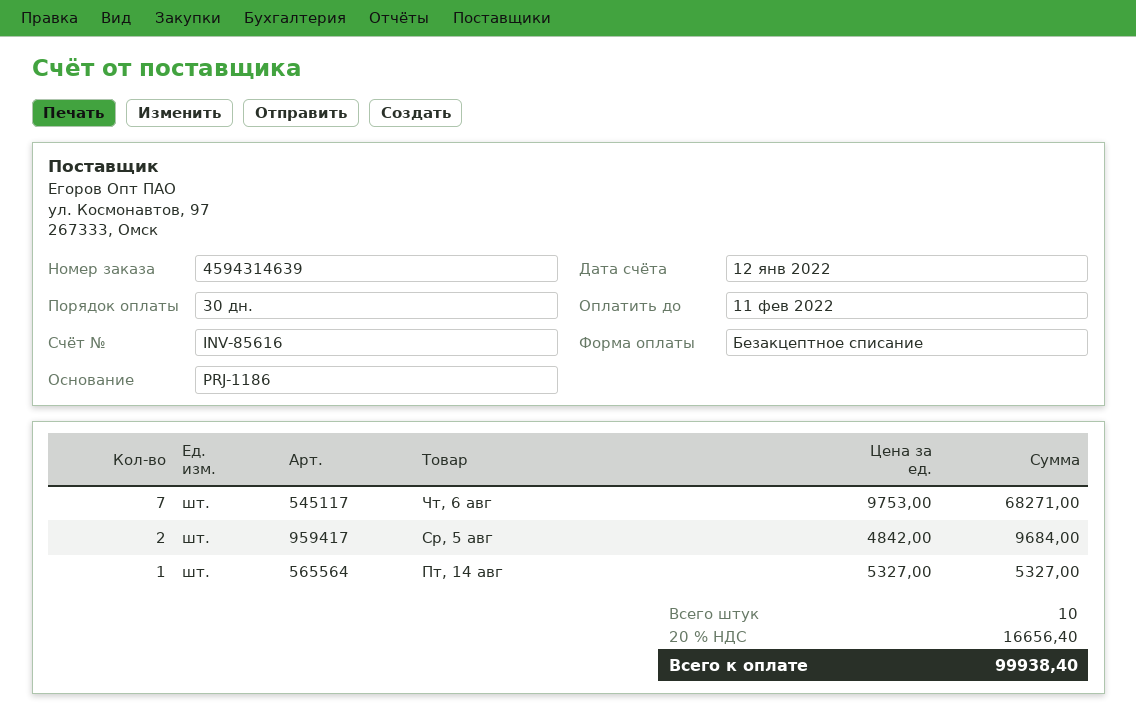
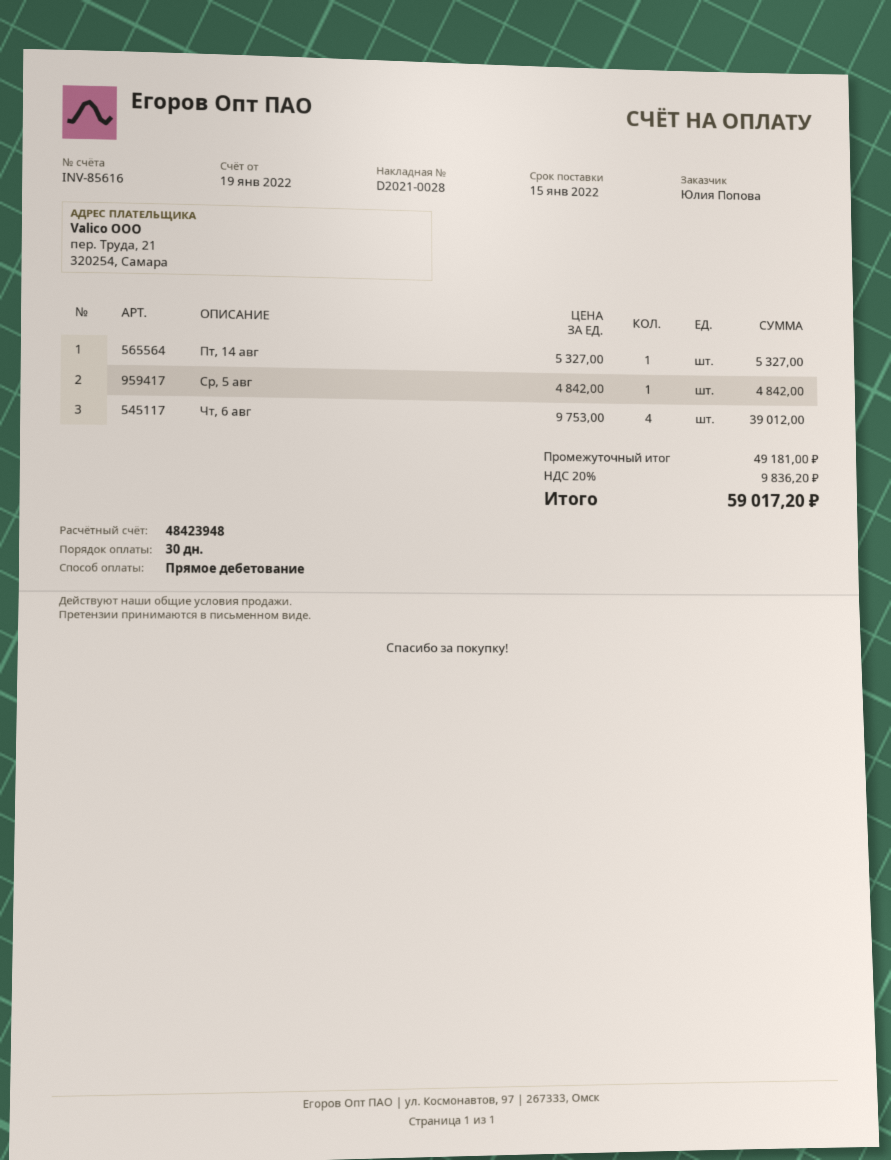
invoice date: 2022-01-12 -> 2022-01-19
Чт, 6 авг: 7 x 9753.00 = 68271.00 -> 4 x 9753.00 = 39012.00
Ср, 5 авг: 2 x 4842.00 = 9684.00 -> 1 x 4842.00 = 4842.00
tax: 20% = 16656.40 -> 20% = 9836.20
total: 99938.40 -> 59017.20

